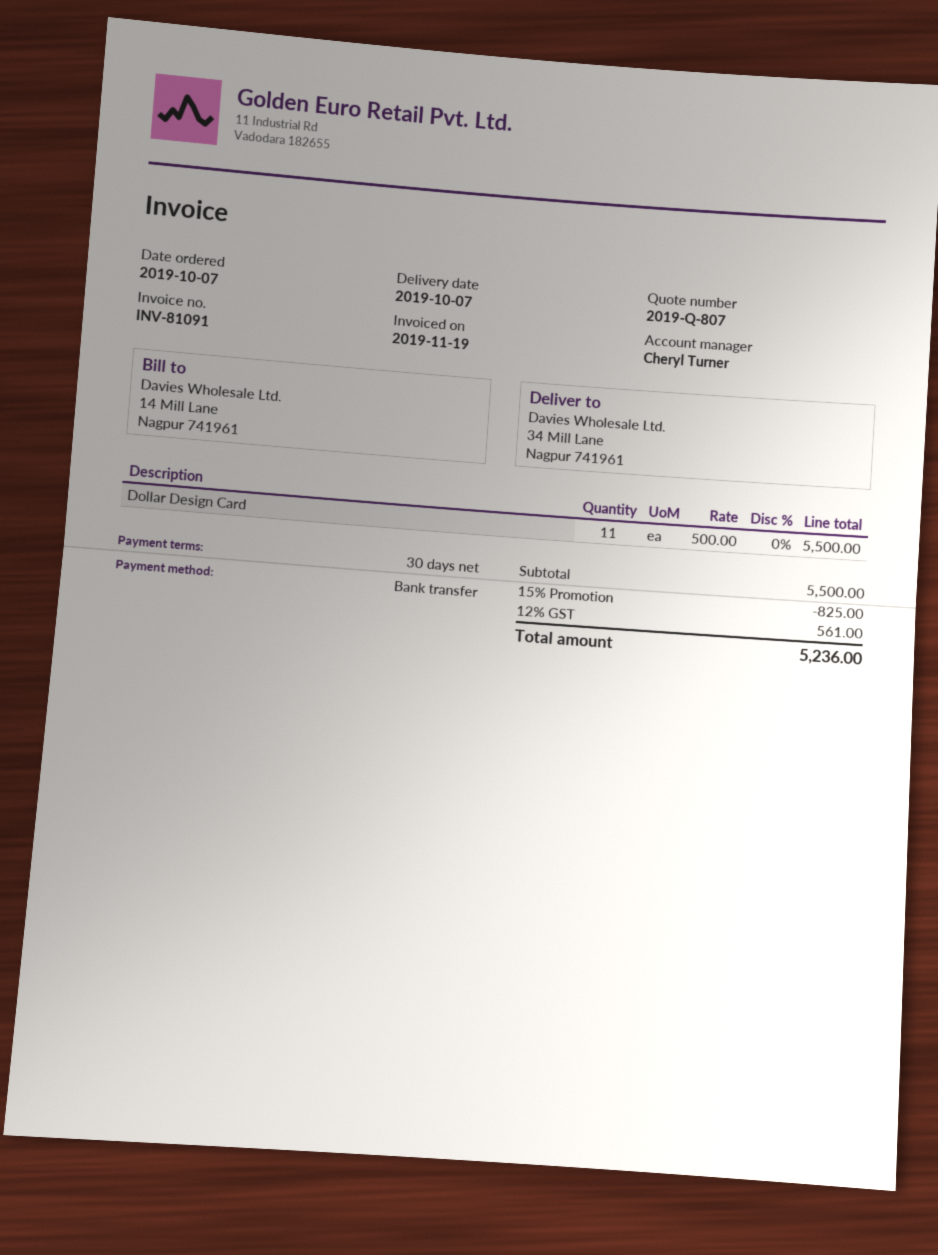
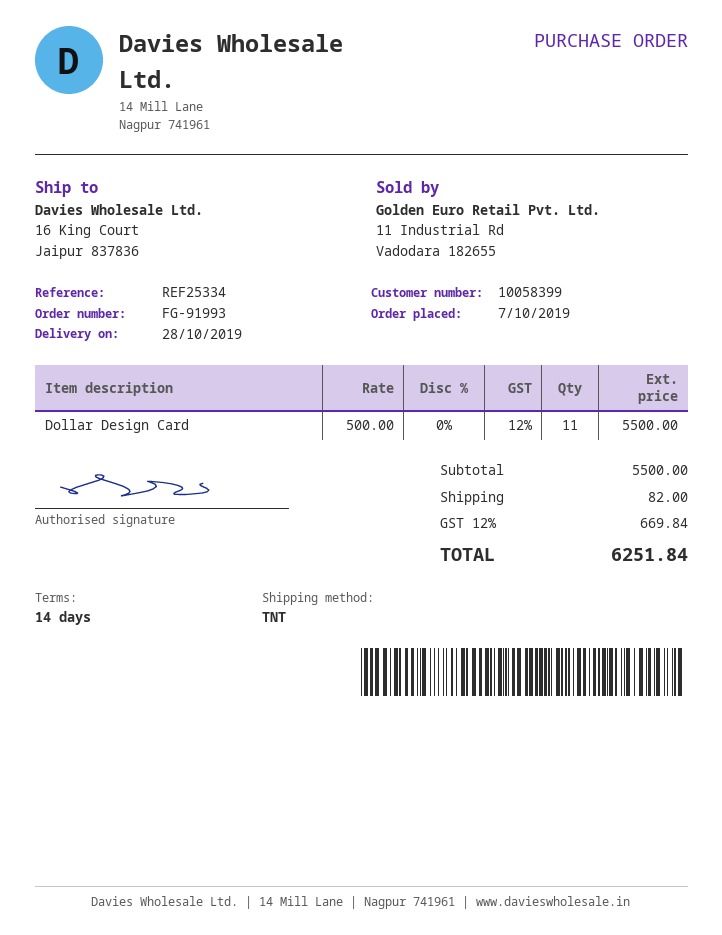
delivery date: 2019-10-07 -> 2019-10-28
payment terms: 30 days -> 14 days
ship to: 34 Mill Lane, Nagpur 741961 -> 16 King Court, Jaipur 837836
discount: 15% = 825.00 -> none
shipping: none -> 82.00
tax: 12% = 561.00 -> 12% = 669.84
total: 5236.00 -> 6251.84

